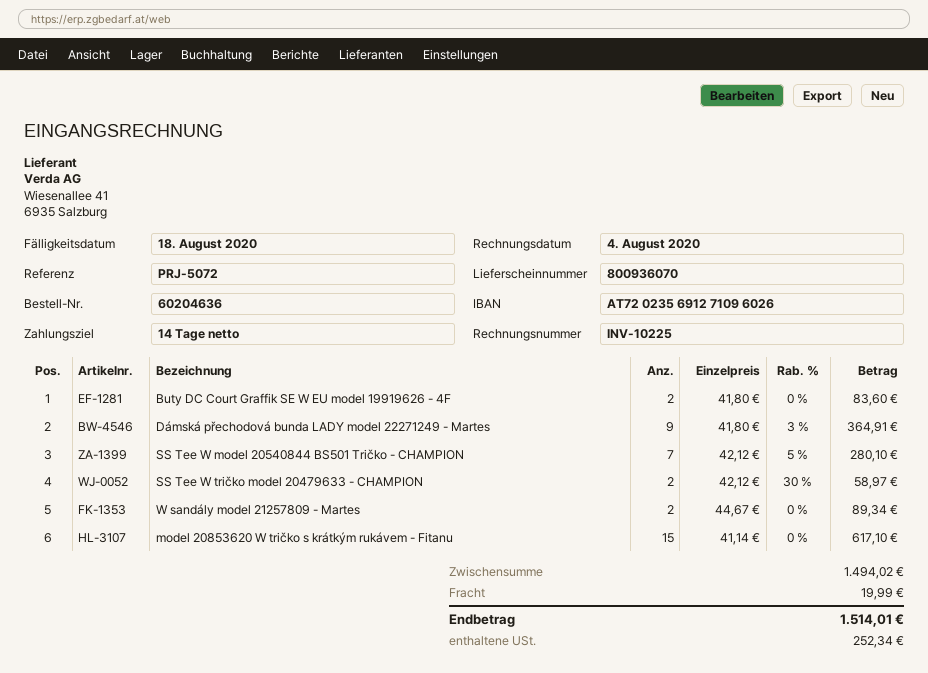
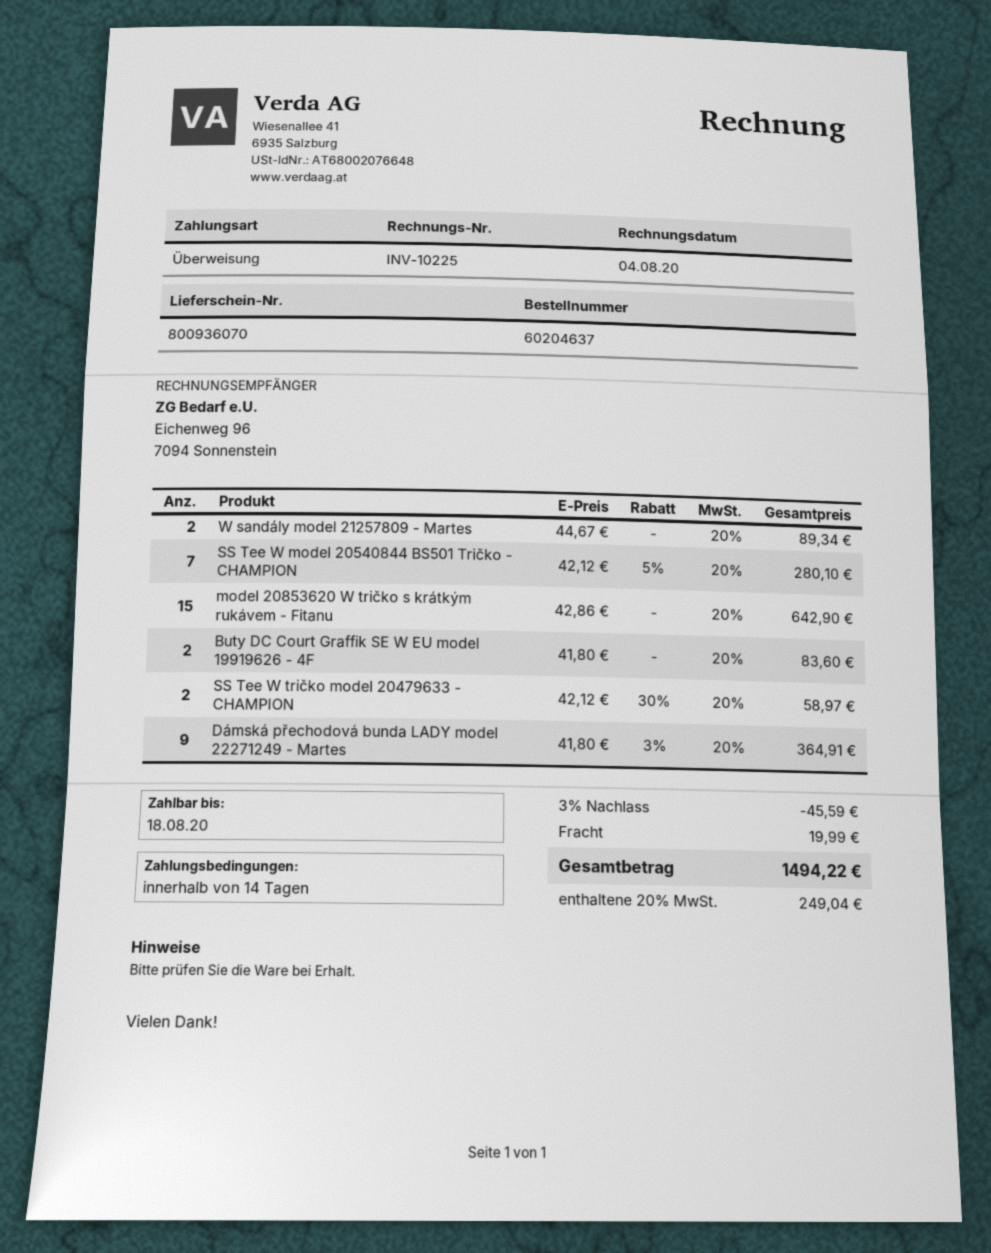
order number: 60204636 -> 60204637
model 20853620 W tričko s krátkým rukávem - Fitanu: 15 x 41.14 = 617.10 -> 15 x 42.86 = 642.90
discount: none -> 3% = 45.59
tax: 252.34 -> 249.04
total: 1514.01 -> 1494.22

